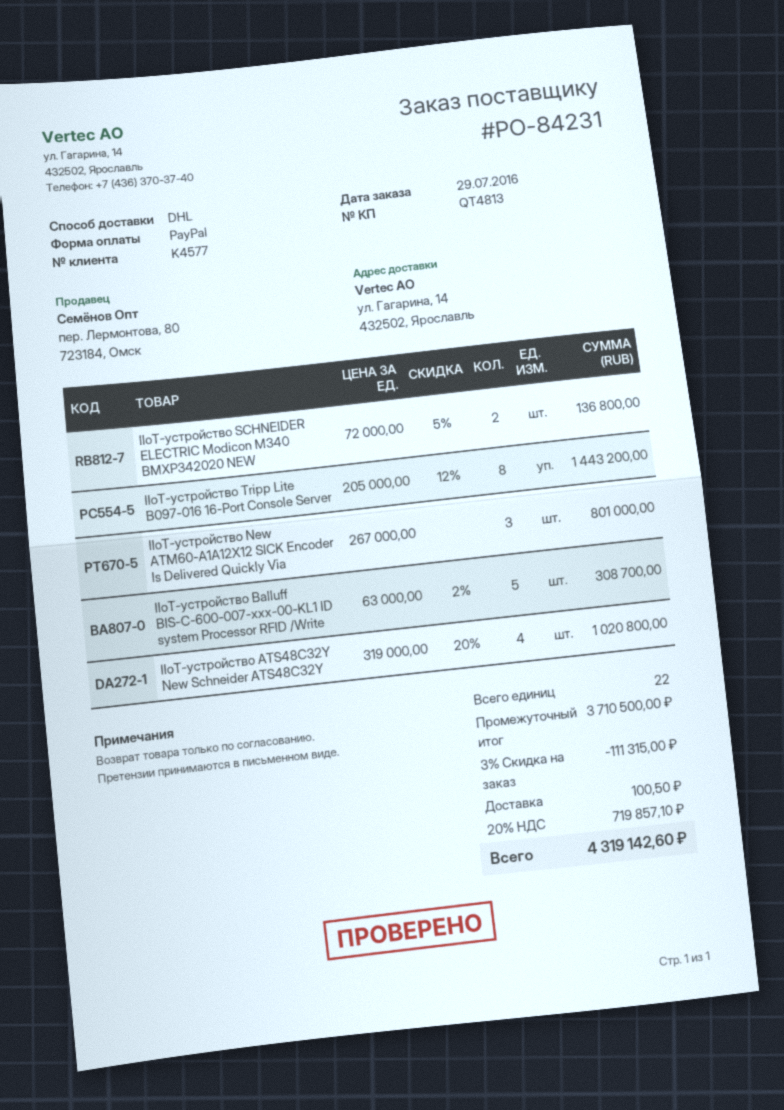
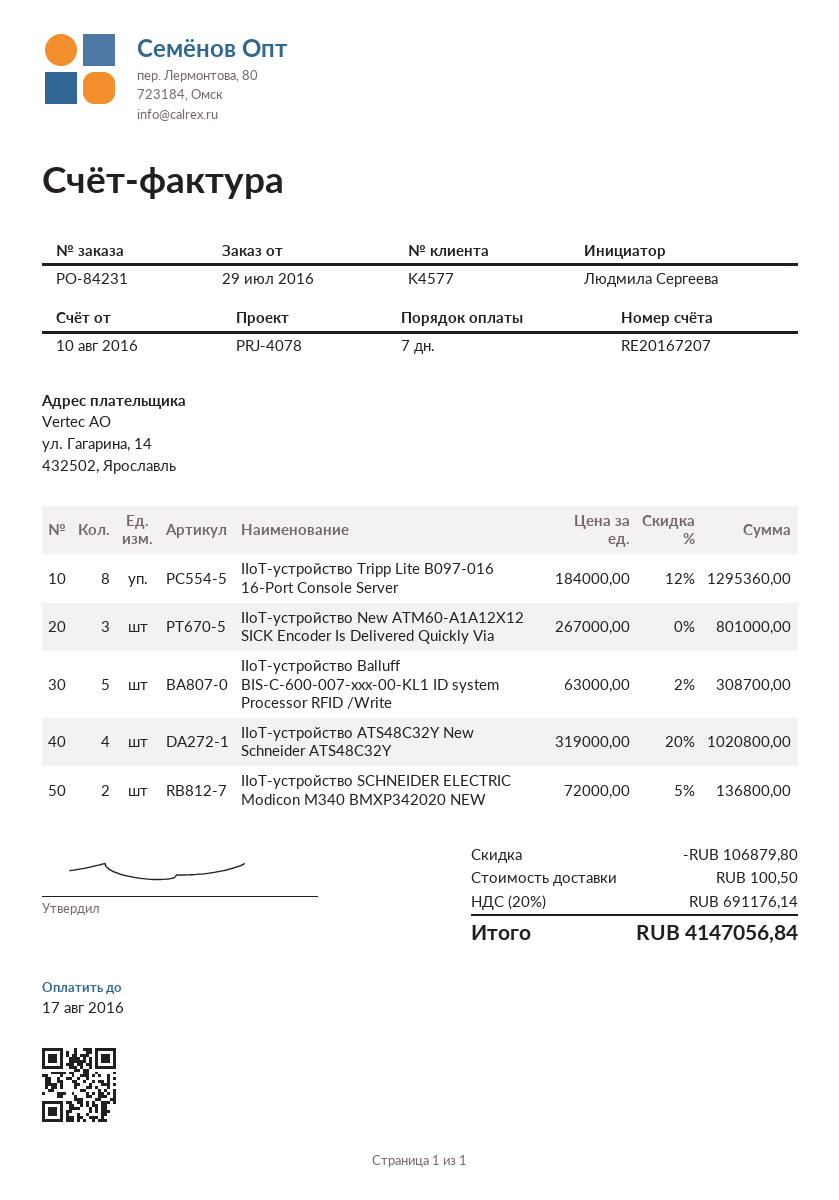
IIoT-устройство Tripp Lite B097-016 16-Port Console Server: 8 x 205000.00 - 12% = 1443200.00 -> 8 x 184000.00 - 12% = 1295360.00
discount: 111315.00 -> 106879.80
tax: 20% = 719857.10 -> 20% = 691176.14
total: 4319142.60 -> 4147056.84

